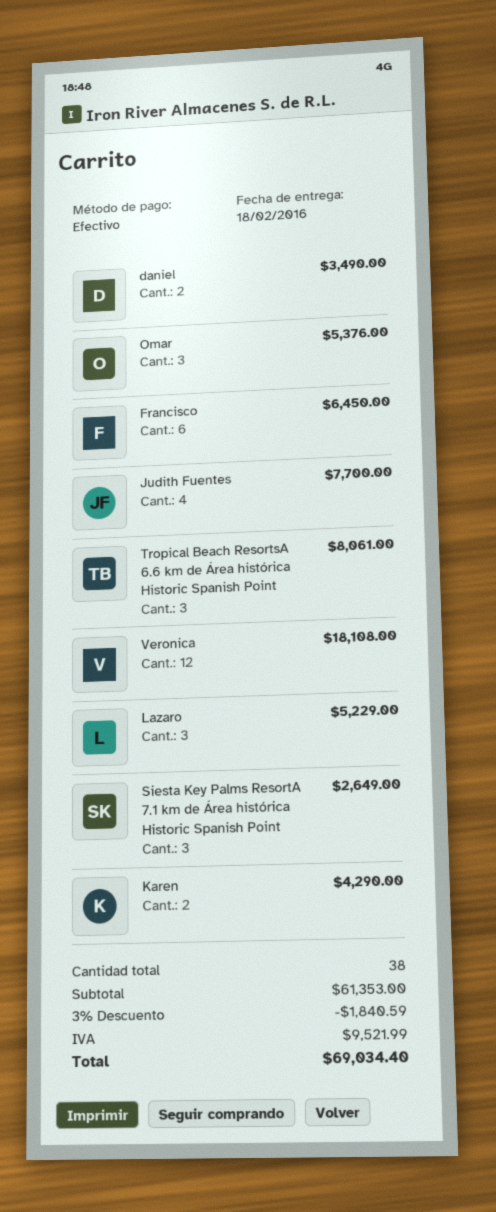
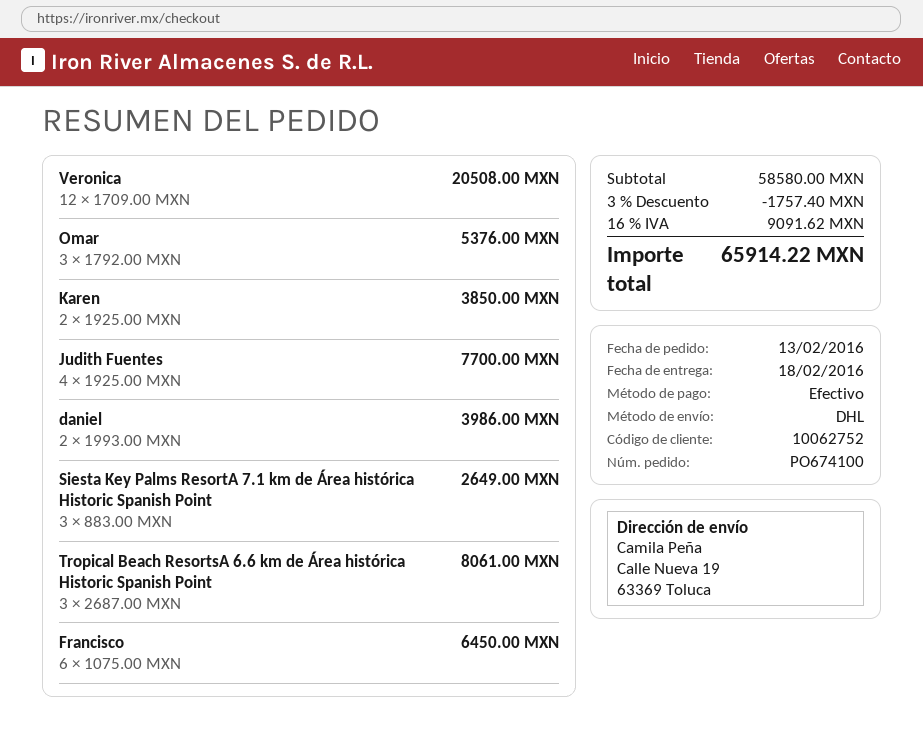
daniel: 2 for 3490.00 -> 2 for 3986.00
Veronica: 12 for 18108.00 -> 12 for 20508.00
Lazaro: 3 for 5229.00 -> none
Karen: 2 for 4290.00 -> 2 for 3850.00
subtotal: 61353.00 -> 58580.00
discount: 3% = 1840.59 -> 3% = 1757.40
tax: 9521.99 -> 9091.62
total: 69034.40 -> 65914.22

